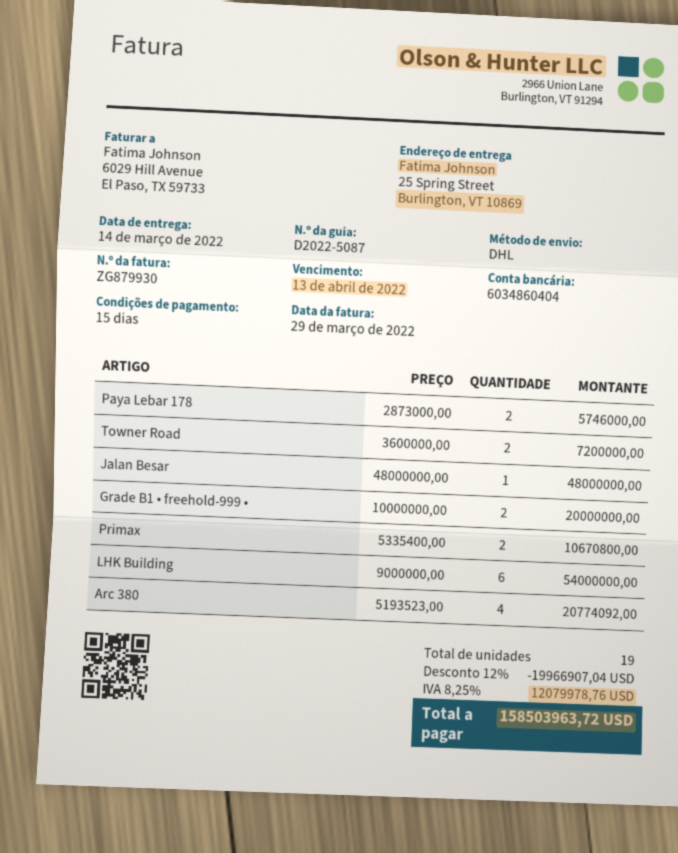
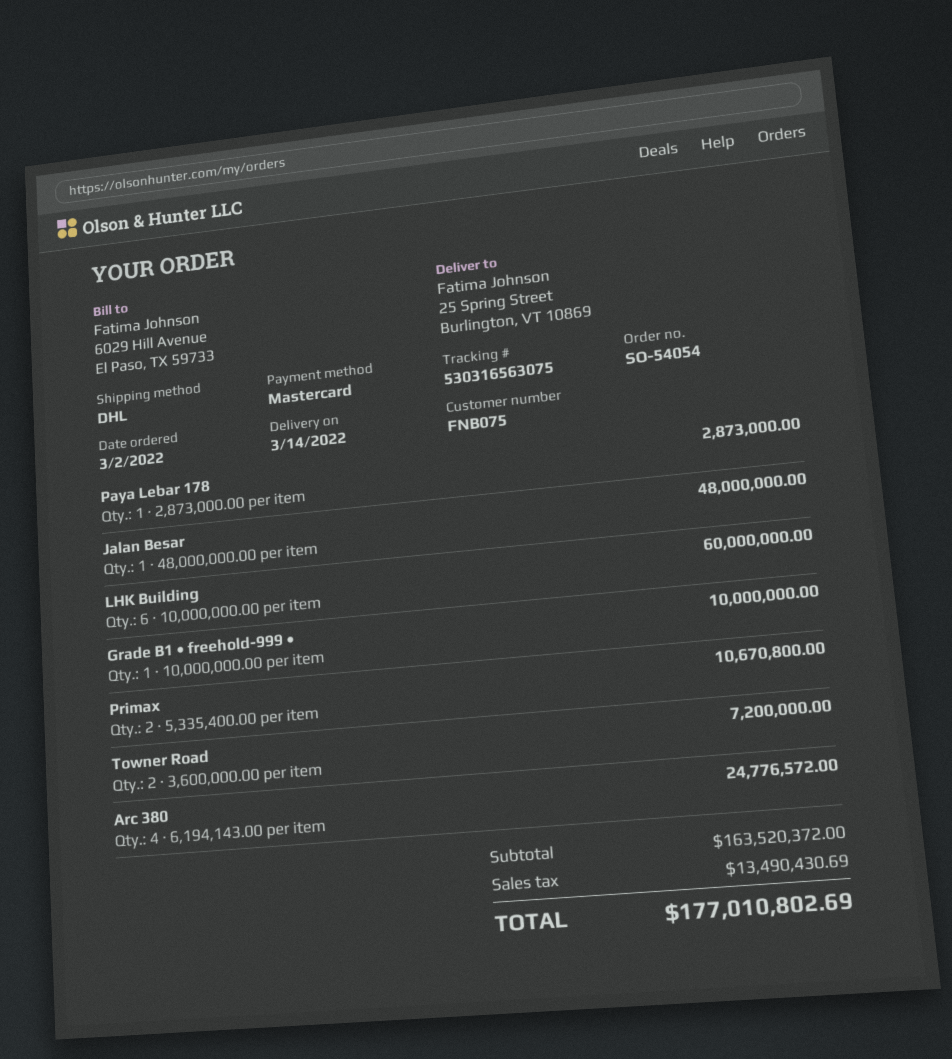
Paya Lebar 178: 2 x 2873000.00 = 5746000.00 -> 1 x 2873000.00 = 2873000.00
Grade B1 • freehold-999 •: 2 x 10000000.00 = 20000000.00 -> 1 x 10000000.00 = 10000000.00
LHK Building: 6 x 9000000.00 = 54000000.00 -> 6 x 10000000.00 = 60000000.00
Arc 380: 4 x 5193523.00 = 20774092.00 -> 4 x 6194143.00 = 24776572.00
discount: 12% = 19966907.04 -> none
tax: 12079978.76 -> 13490430.69
total: 158503963.72 -> 177010802.69

